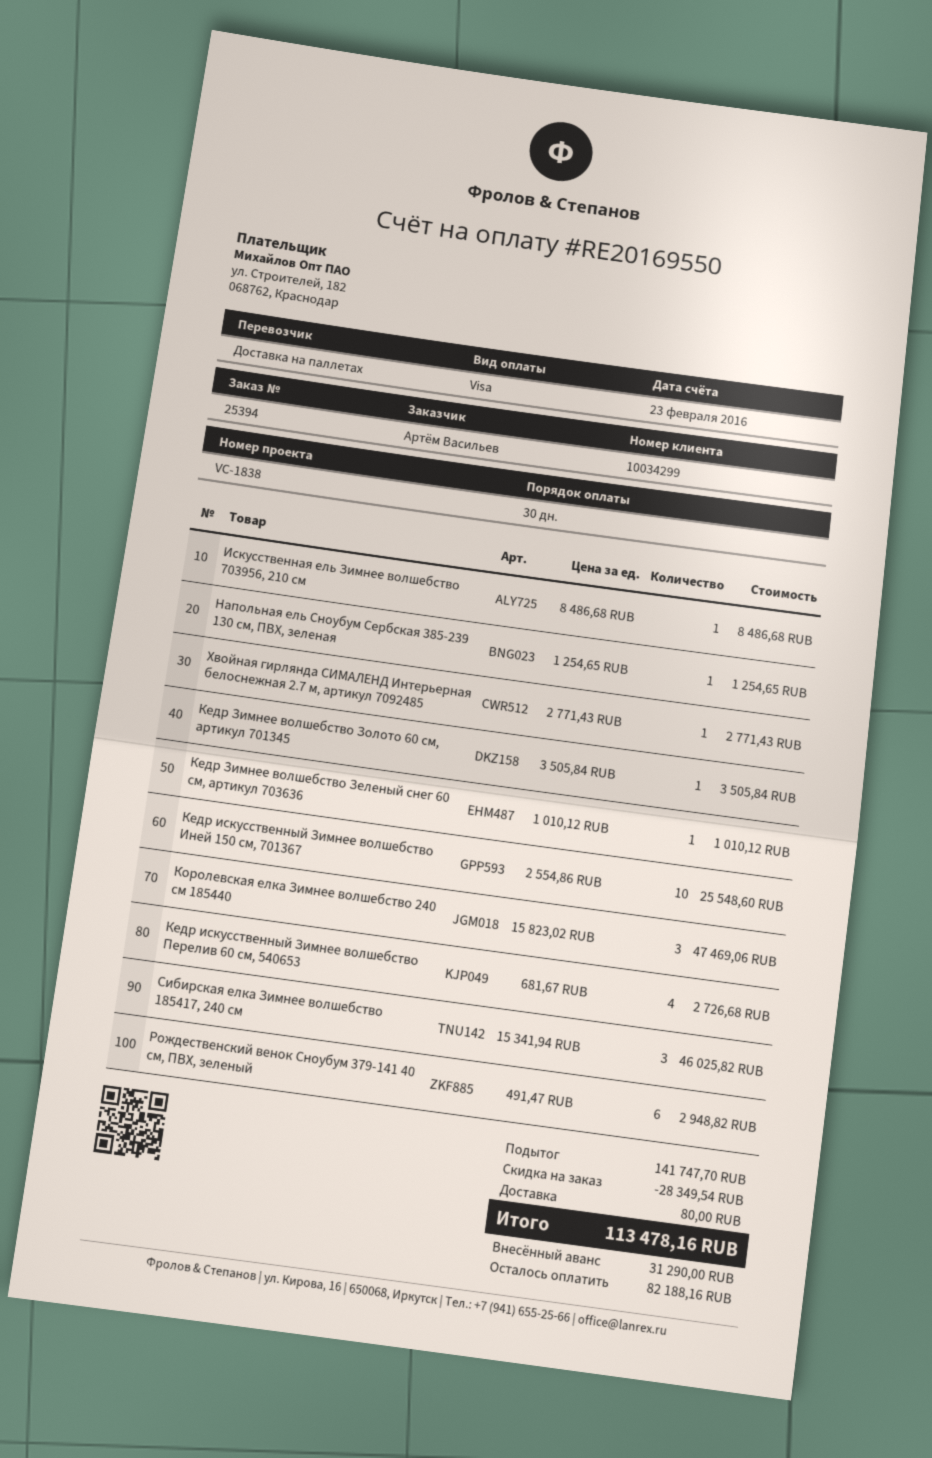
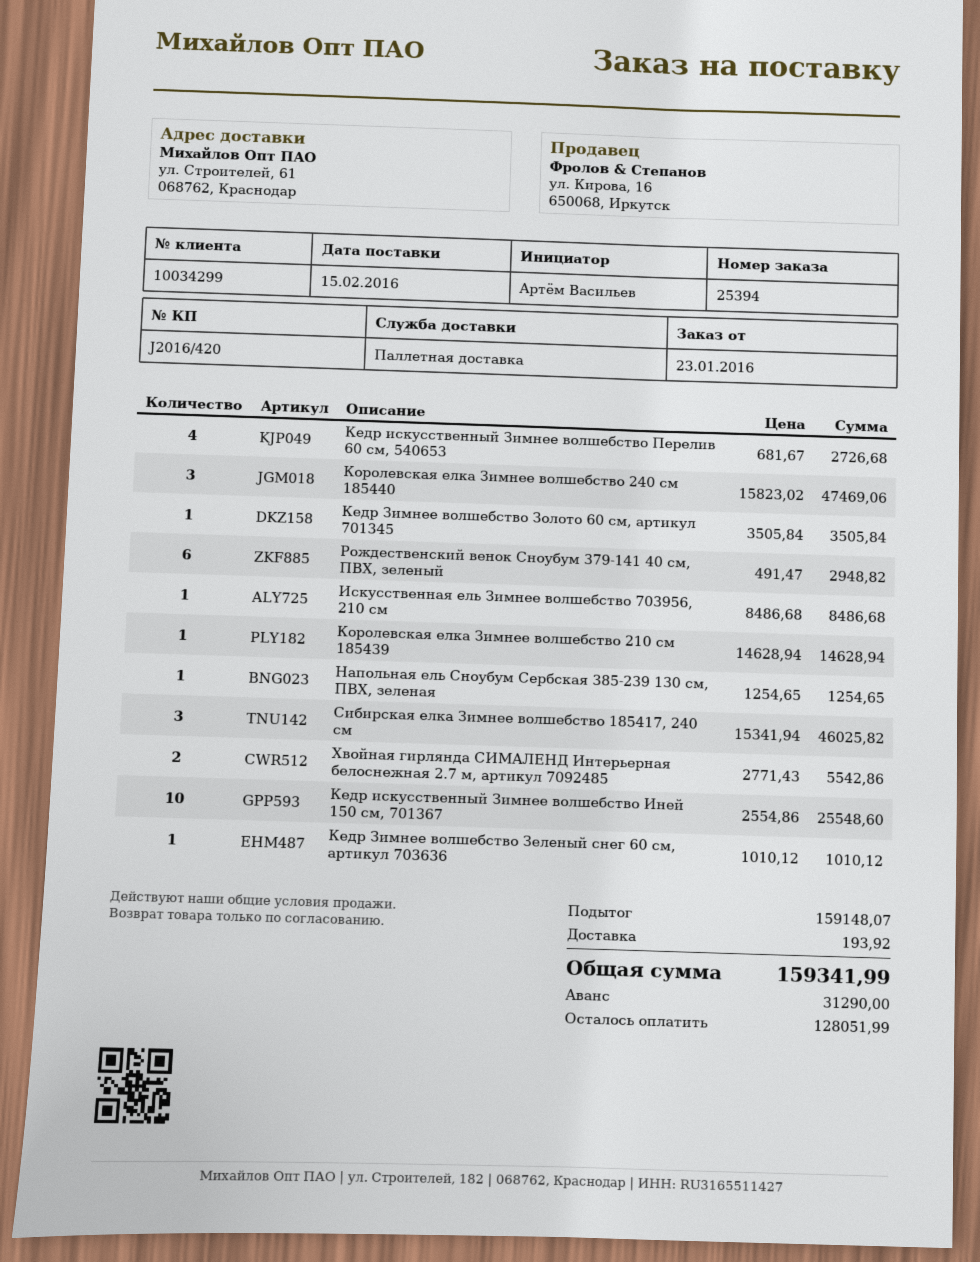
Хвойная гирлянда СИМАЛЕНД Интерьерная белоснежная 2.7 м, артикул 7092485: 1 x 2771.43 = 2771.43 -> 2 x 2771.43 = 5542.86
Королевская елка Зимнее волшебство 210 см 185439: none -> 1 x 14628.94 = 14628.94
subtotal: 141747.70 -> 159148.07
discount: 28349.54 -> none
shipping: 80.00 -> 193.92
total: 113478.16 -> 159341.99
balance: 82188.16 -> 128051.99

